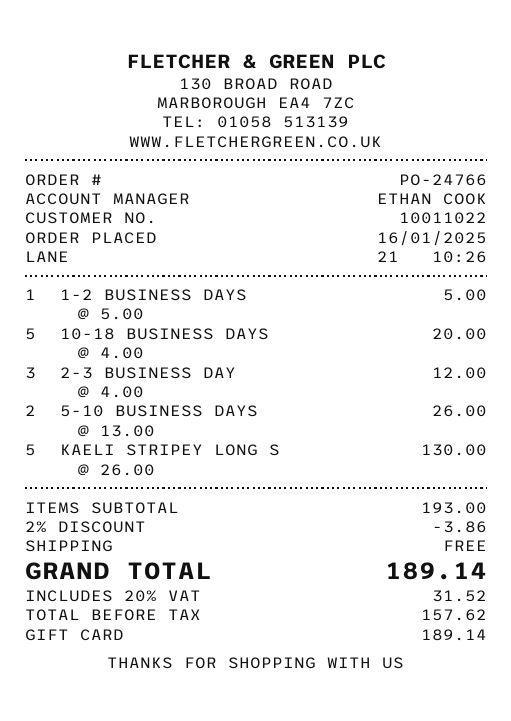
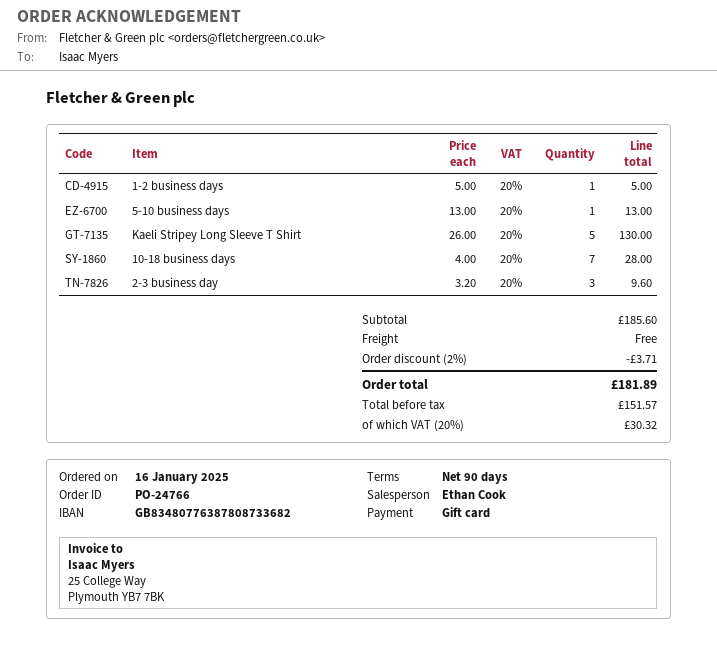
10-18 BUSINESS DAYS: 5 x 4.00 = 20.00 -> 7 x 4.00 = 28.00
2-3 BUSINESS DAY: 3 x 4.00 = 12.00 -> 3 x 3.20 = 9.60
5-10 BUSINESS DAYS: 2 x 13.00 = 26.00 -> 1 x 13.00 = 13.00
subtotal: 193.00 -> 185.60
discount: 2% = 3.86 -> 2% = 3.71
net: 157.62 -> 151.57
tax: 20% = 31.52 -> 20% = 30.32
total: 189.14 -> 181.89

